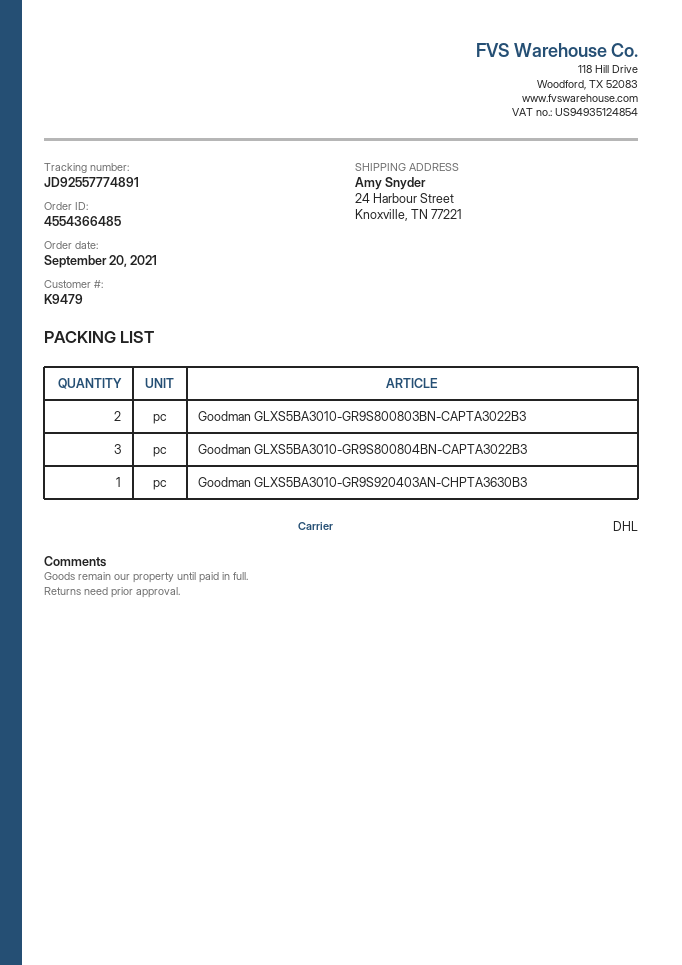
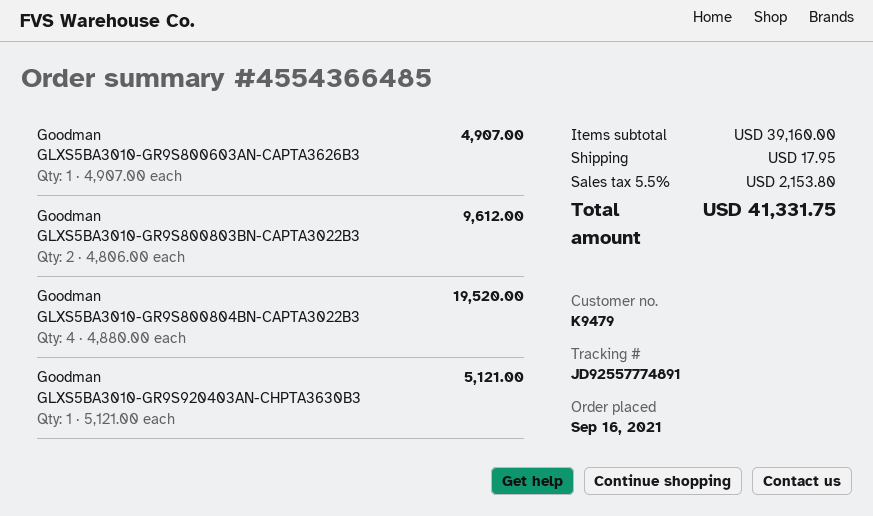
order date: 2021-09-20 -> 2021-09-16
Goodman GLXS5BA3010-GR9S800804BN-CAPTA3022B3: 3 -> 4
Goodman GLXS5BA3010-GR9S800603AN-CAPTA3626B3: none -> 1

